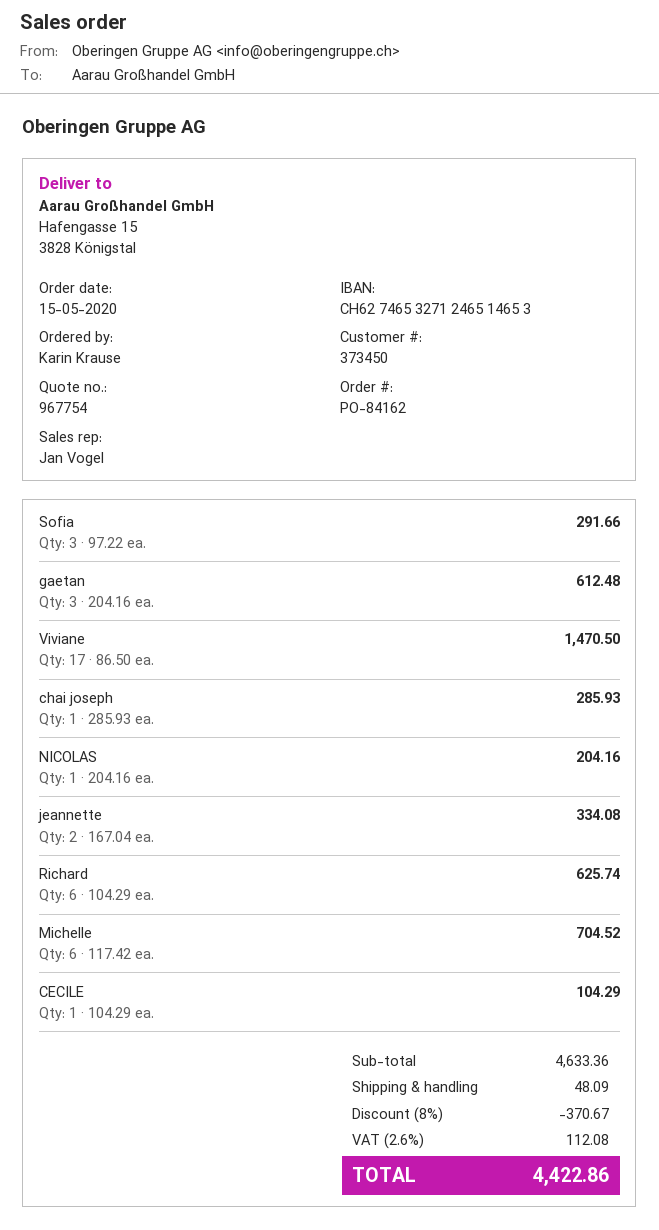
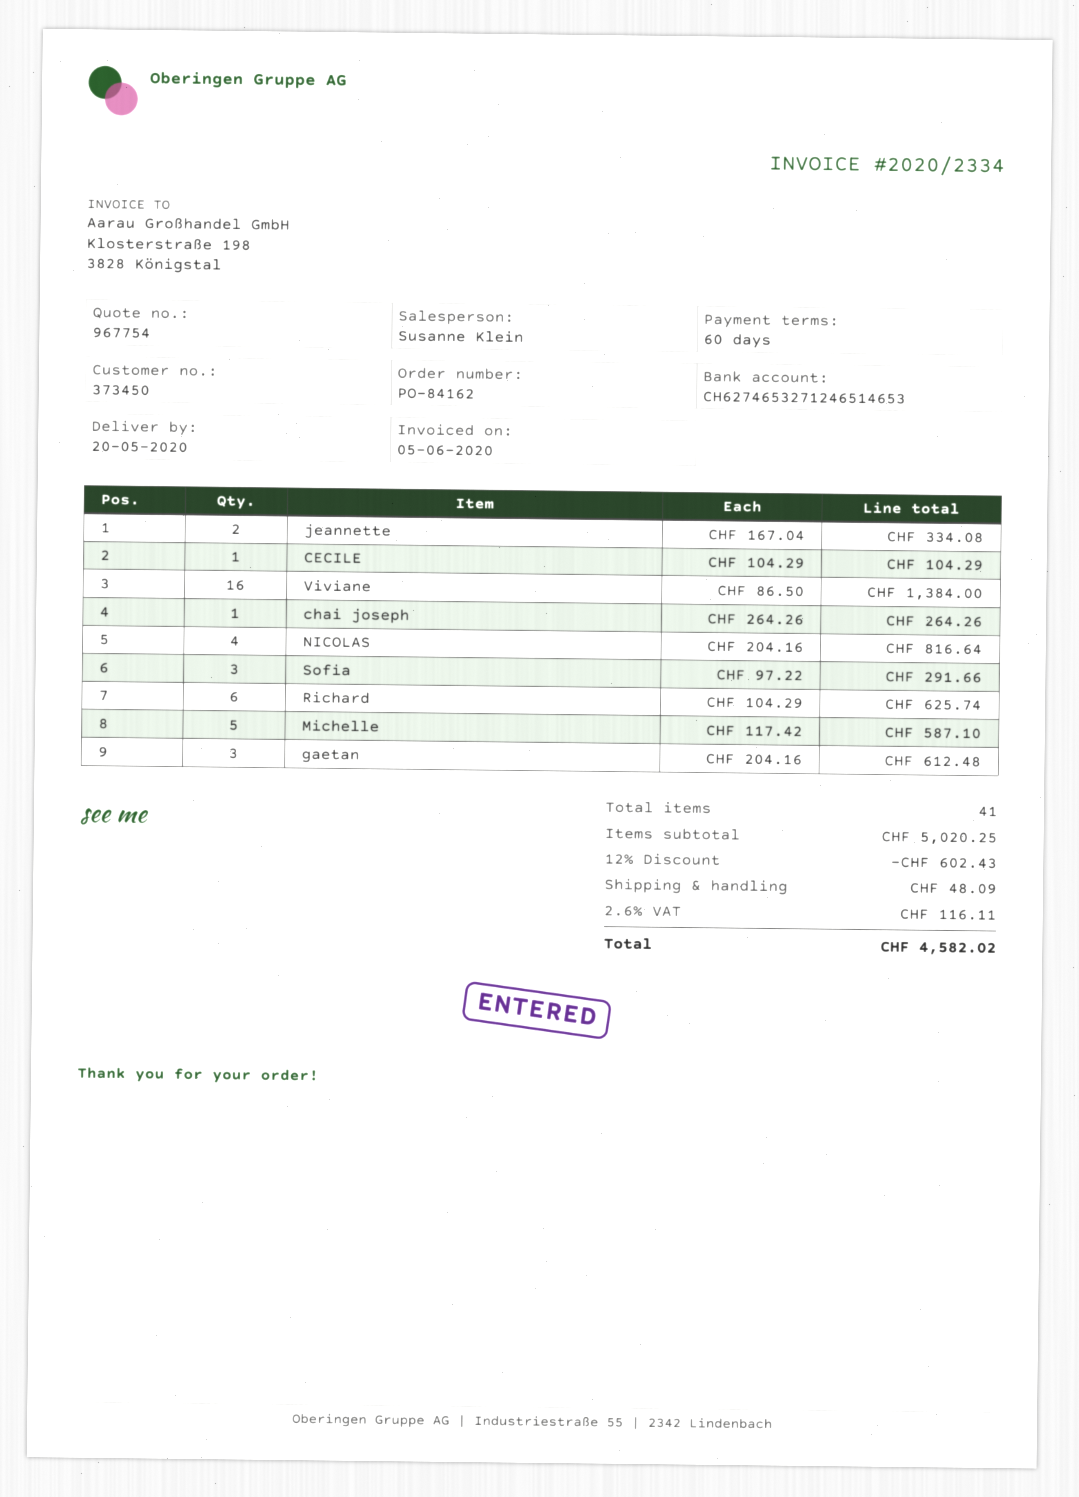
sales rep: Jan Vogel -> Susanne Klein
Viviane: 17 x 86.50 = 1470.50 -> 16 x 86.50 = 1384.00
chai joseph: 1 x 285.93 = 285.93 -> 1 x 264.26 = 264.26
NICOLAS: 1 x 204.16 = 204.16 -> 4 x 204.16 = 816.64
Michelle: 6 x 117.42 = 704.52 -> 5 x 117.42 = 587.10
subtotal: 4633.36 -> 5020.25
discount: 8% = 370.67 -> 12% = 602.43
tax: 2.6% = 112.08 -> 2.6% = 116.11
total: 4422.86 -> 4582.02

